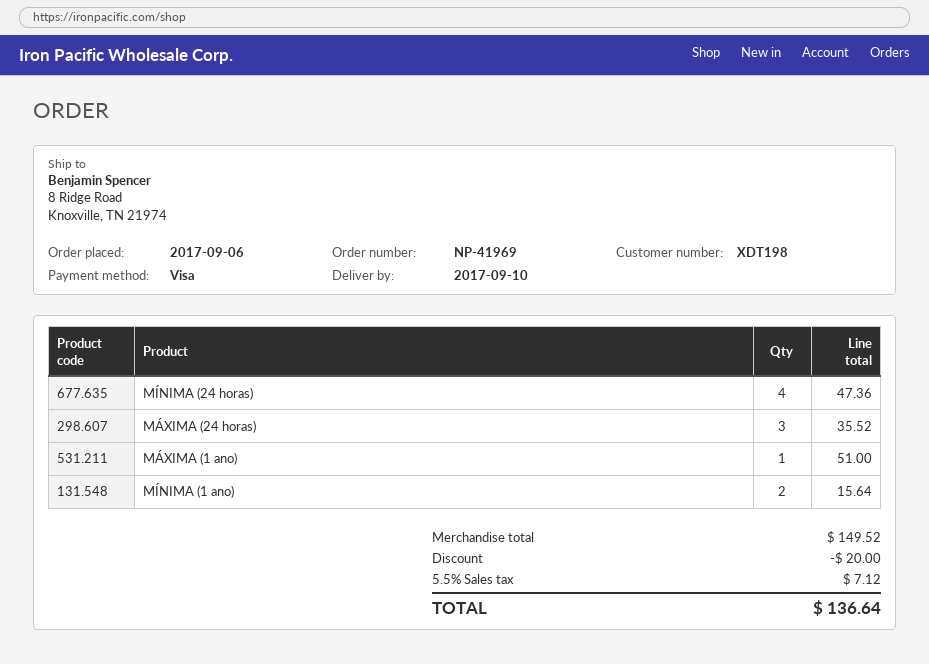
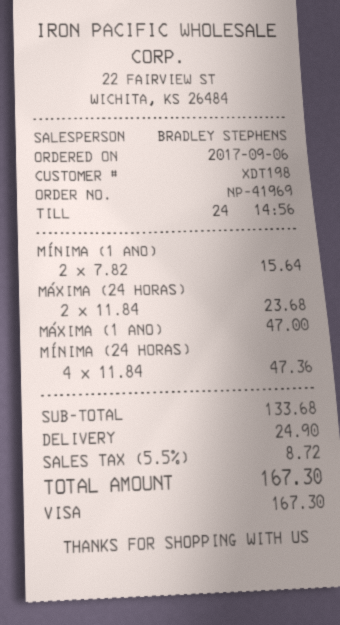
MÁXIMA (24 horas): 3 for 35.52 -> 2 for 23.68
MÁXIMA (1 ano): 1 for 51.00 -> 1 for 47.00
subtotal: 149.52 -> 133.68
discount: 20.00 -> none
shipping: none -> 24.90
tax: 5.5% = 7.12 -> 5.5% = 8.72
total: 136.64 -> 167.30

